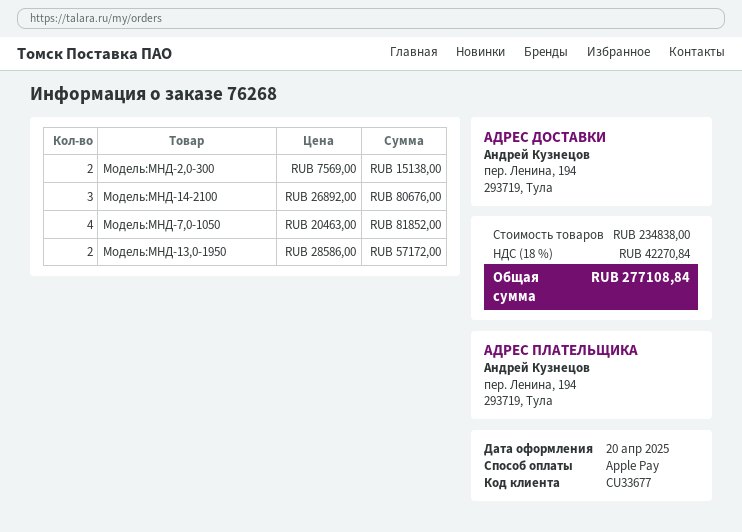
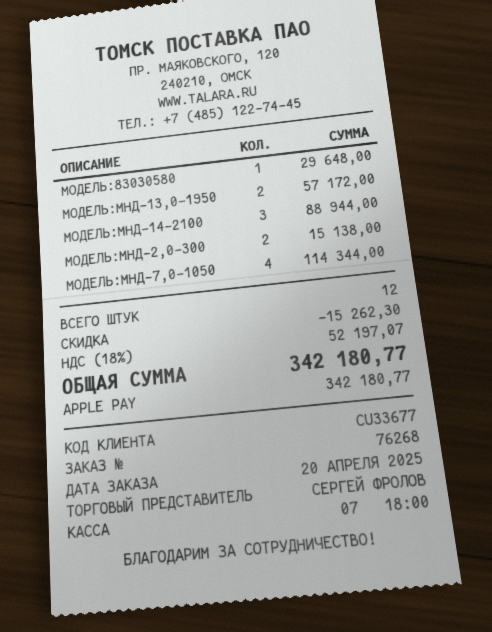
Модель:МНД-14-2100: 3 for 80676.00 -> 3 for 88944.00
Модель:МНД-7,0-1050: 4 for 81852.00 -> 4 for 114344.00
МОДЕЛЬ:83030580: none -> 1 for 29648.00
discount: none -> 15262.30
tax: 18% = 42270.84 -> 18% = 52197.07
total: 277108.84 -> 342180.77

